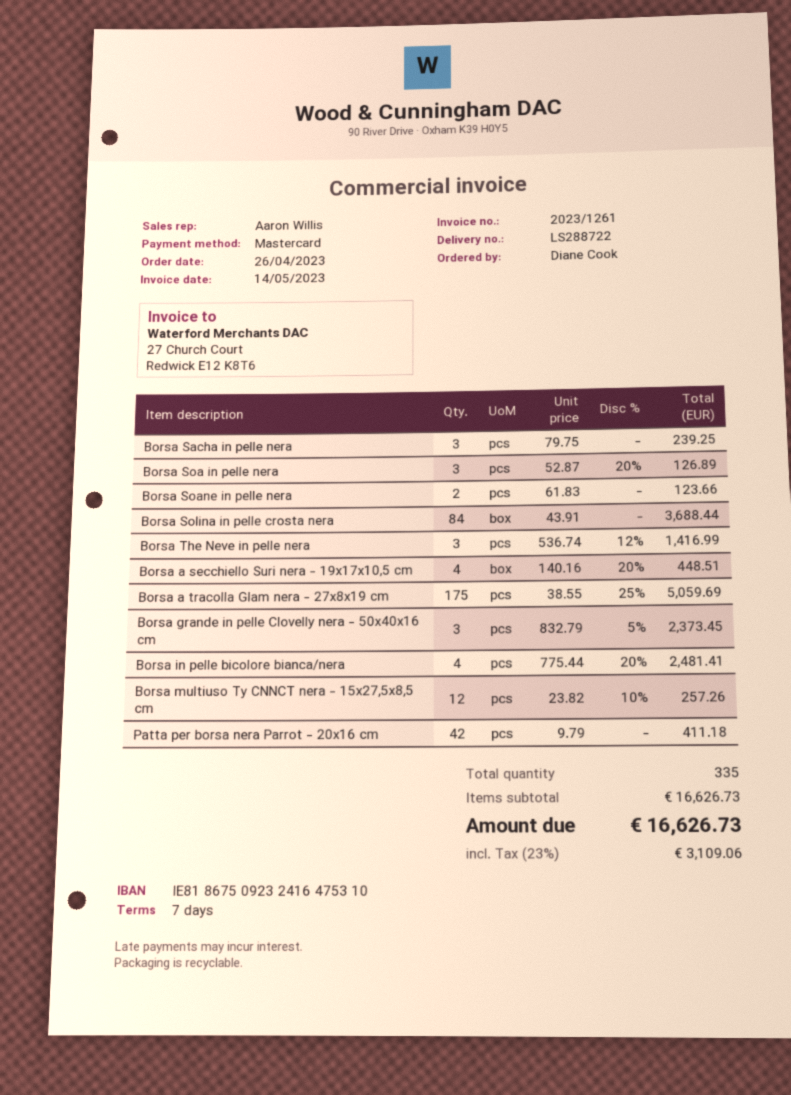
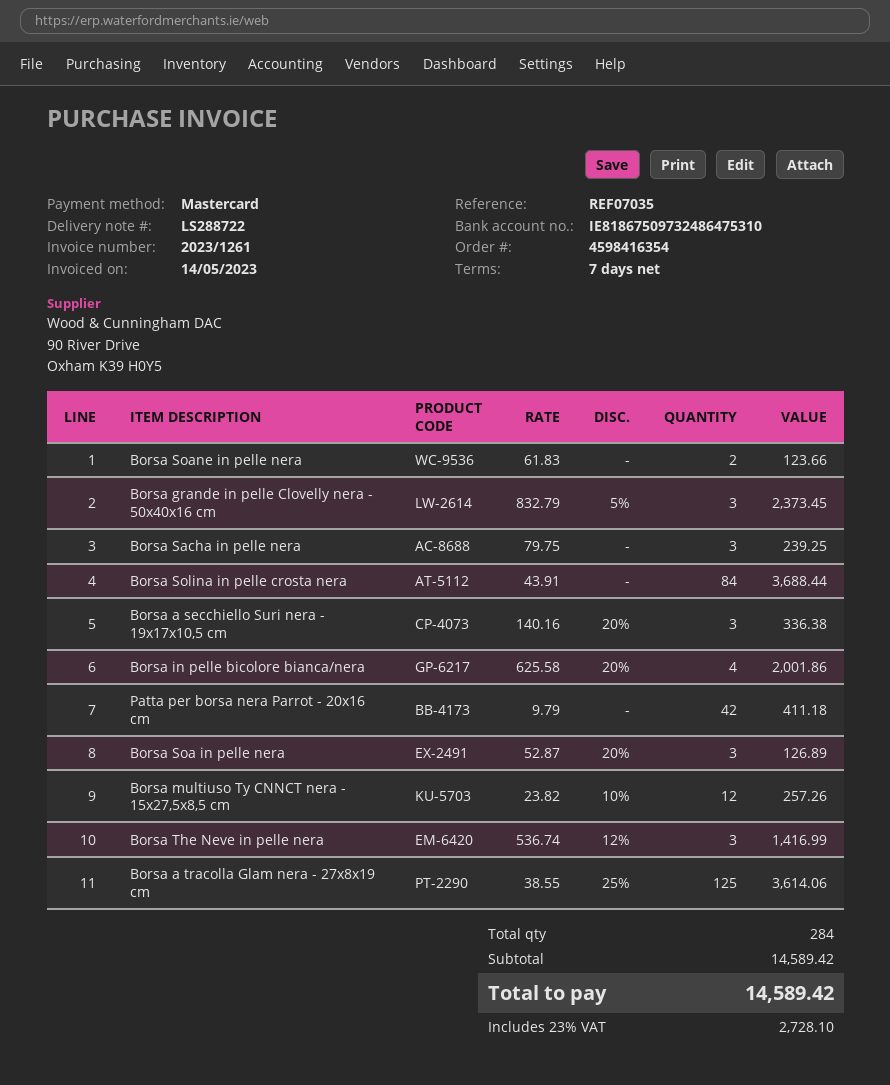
bank account: IE81867509232416475310 -> IE81867509732486475310
Borsa a secchiello Suri nera - 19x17x10,5 cm: 4 x 140.16 - 20% = 448.51 -> 3 x 140.16 - 20% = 336.38
Borsa a tracolla Glam nera - 27x8x19 cm: 175 x 38.55 - 25% = 5059.69 -> 125 x 38.55 - 25% = 3614.06
Borsa in pelle bicolore bianca/nera: 4 x 775.44 - 20% = 2481.41 -> 4 x 625.58 - 20% = 2001.86
total quantity: 335 -> 284
subtotal: 16626.73 -> 14589.42
tax: 23% = 3109.06 -> 23% = 2728.10
total: 16626.73 -> 14589.42

